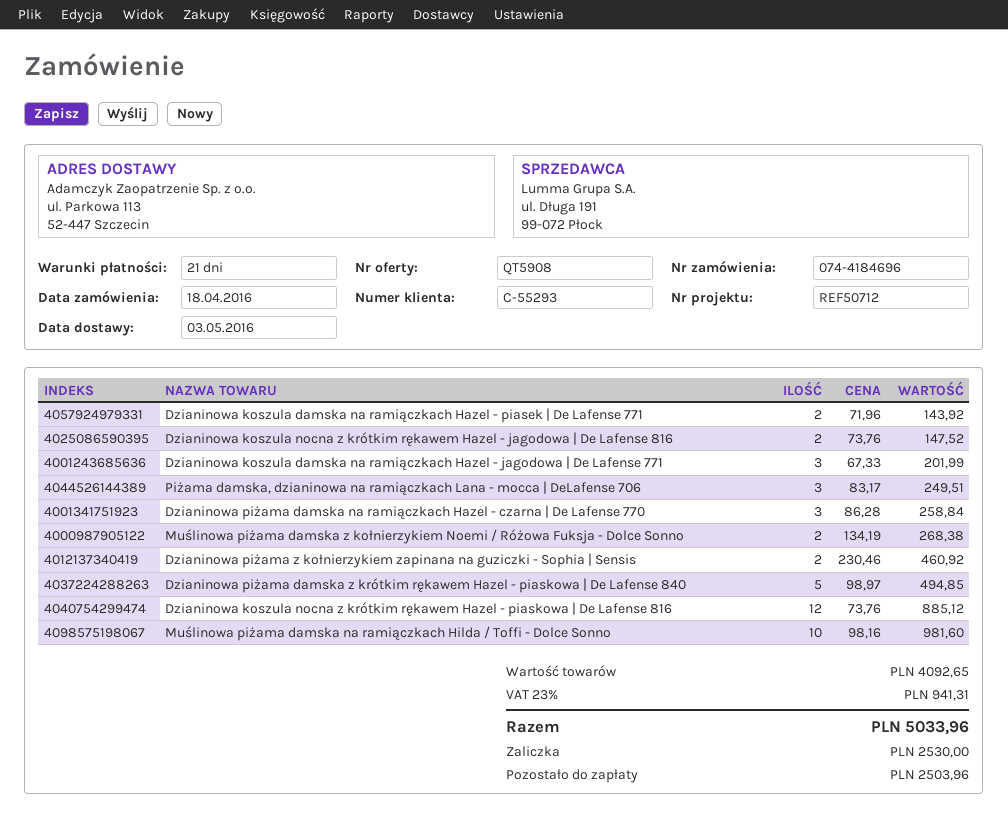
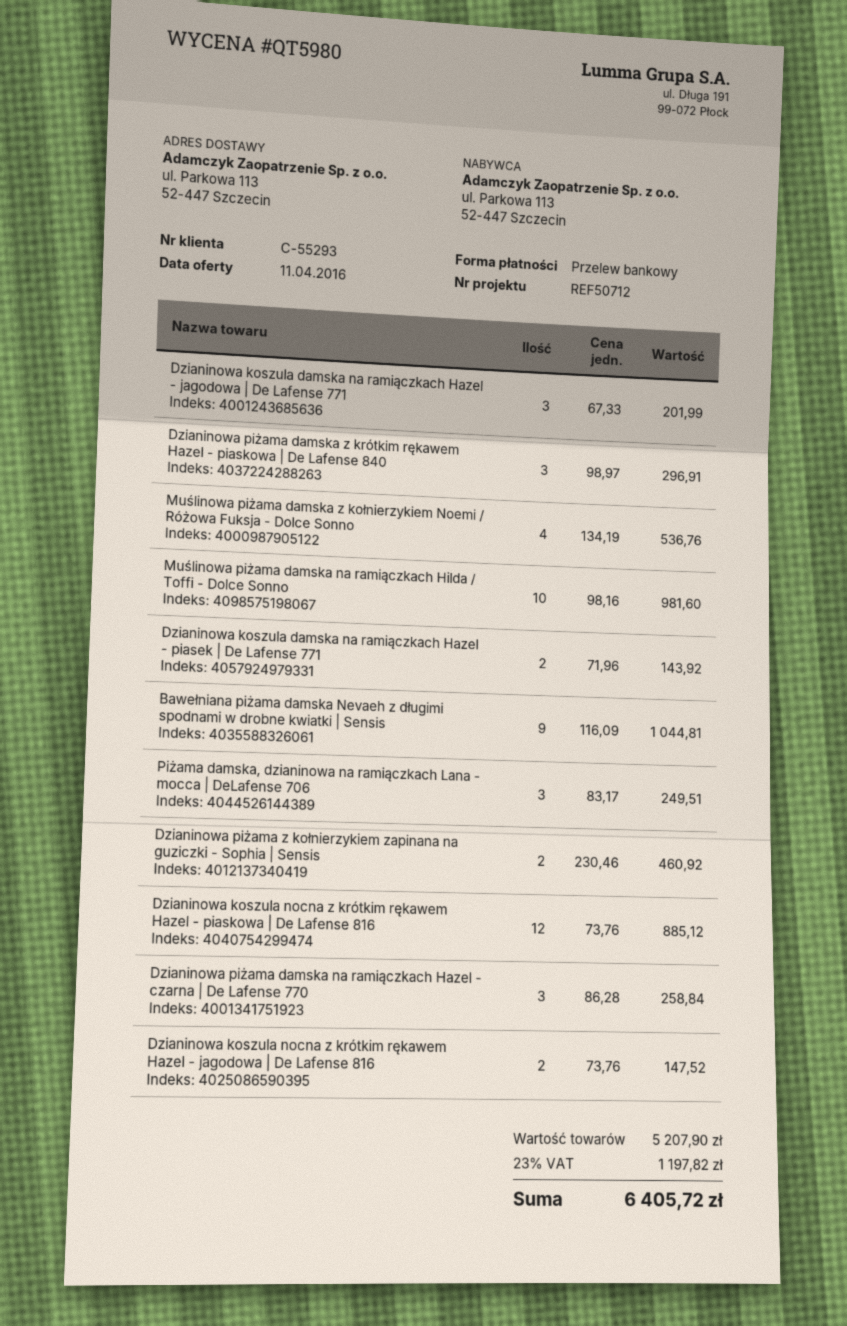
quote number: QT5908 -> QT5980
Muślinowa piżama damska z kołnierzykiem Noemi / Różowa Fuksja - Dolce Sonno: 2 x 134.19 = 268.38 -> 4 x 134.19 = 536.76
Dzianinowa piżama damska z krótkim rękawem Hazel - piaskowa | De Lafense 840: 5 x 98.97 = 494.85 -> 3 x 98.97 = 296.91
Bawełniana piżama damska Nevaeh z długimi spodnami w drobne kwiatki | Sensis: none -> 9 x 116.09 = 1044.81
subtotal: 4092.65 -> 5207.90
tax: 23% = 941.31 -> 23% = 1197.82
total: 5033.96 -> 6405.72

